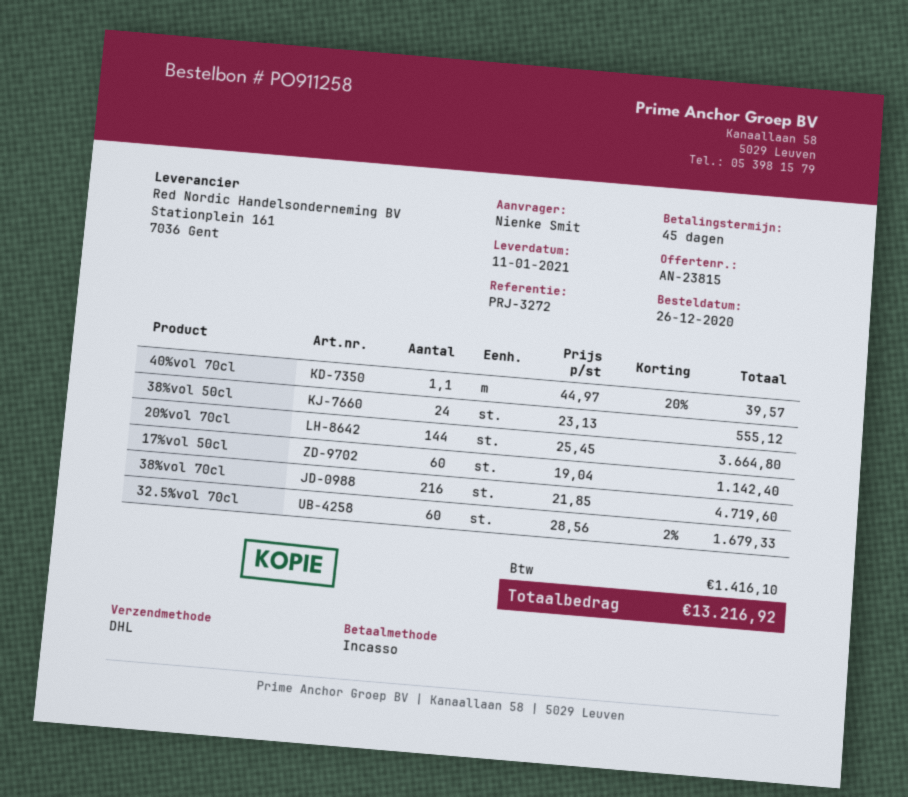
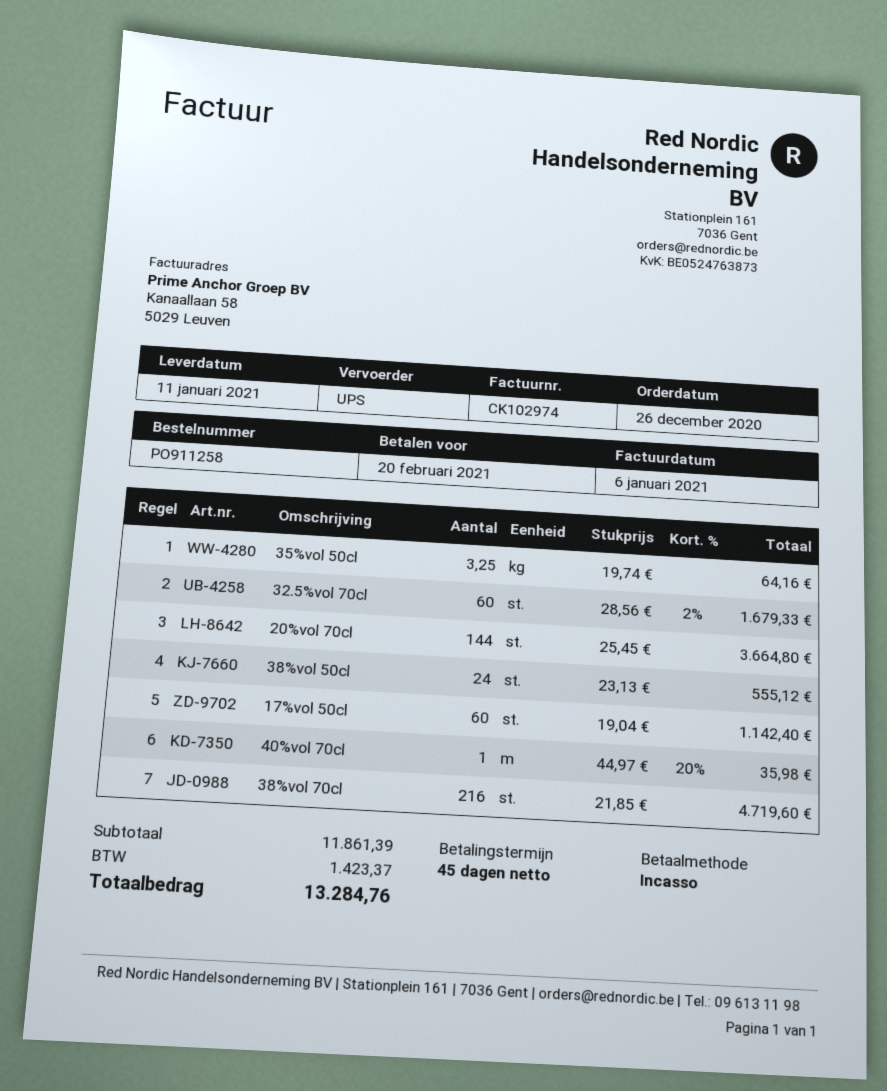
shipping method: DHL -> UPS
40%vol 70cl: 1.1 x 44.97 - 20% = 39.57 -> 1 x 44.97 - 20% = 35.98
35%vol 50cl: none -> 3.25 x 19.74 = 64.16
tax: 1416.10 -> 1423.37
total: 13216.92 -> 13284.76

